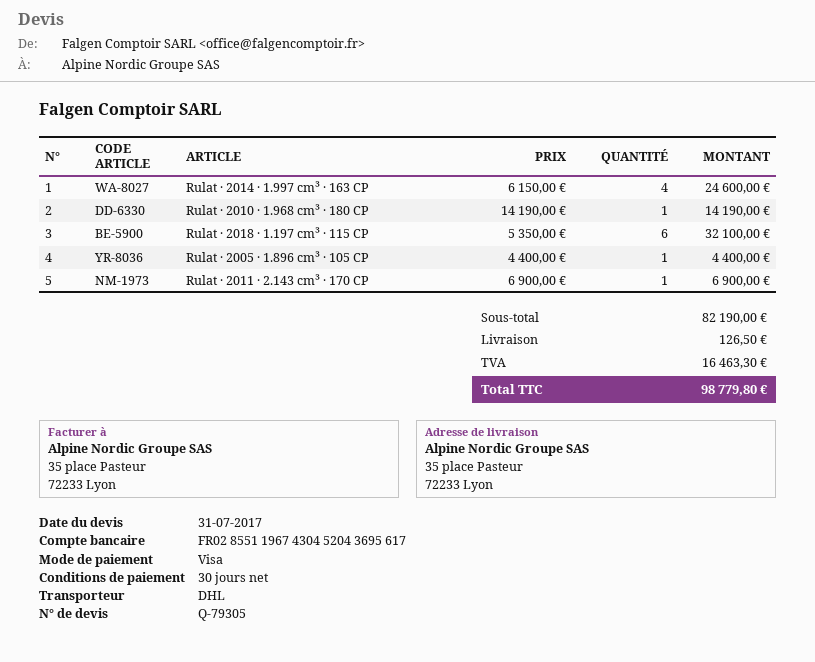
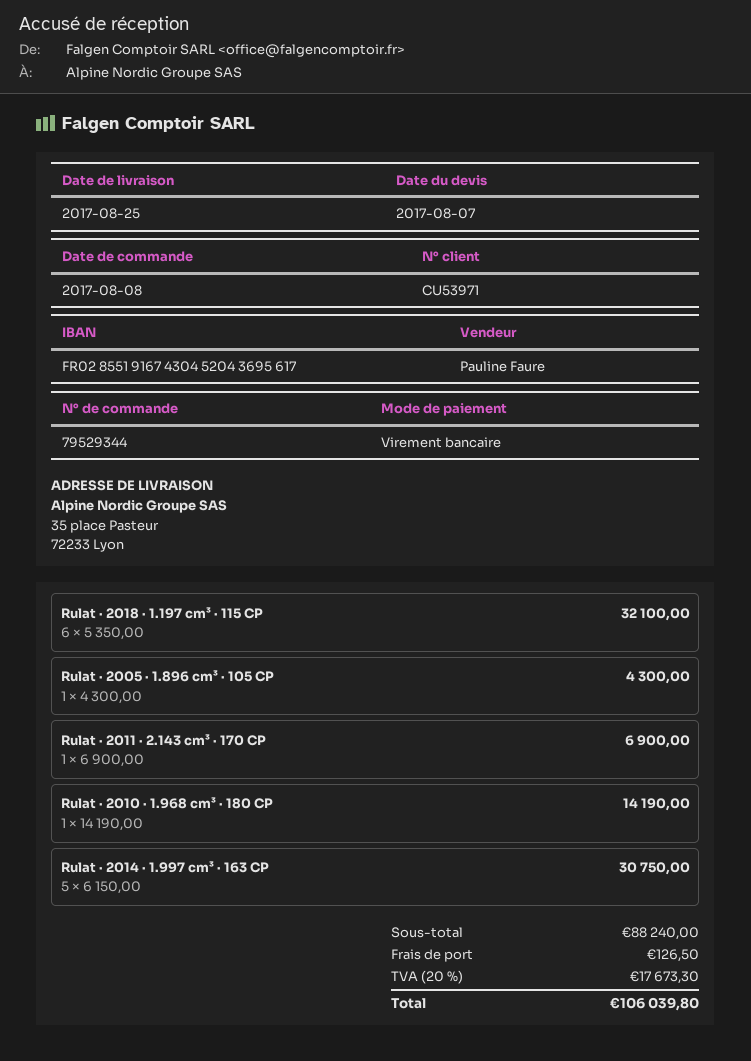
quote date: 2017-07-31 -> 2017-08-07
payment method: Visa -> bank transfer
bank account: FR0285511967430452043695617 -> FR0285519167430452043695617
Rulat · 2014 · 1.997 cm³ · 163 CP: 4 x 6150.00 = 24600.00 -> 5 x 6150.00 = 30750.00
Rulat · 2005 · 1.896 cm³ · 105 CP: 1 x 4400.00 = 4400.00 -> 1 x 4300.00 = 4300.00
subtotal: 82190.00 -> 88240.00
tax: 16463.30 -> 17673.30
total: 98779.80 -> 106039.80

